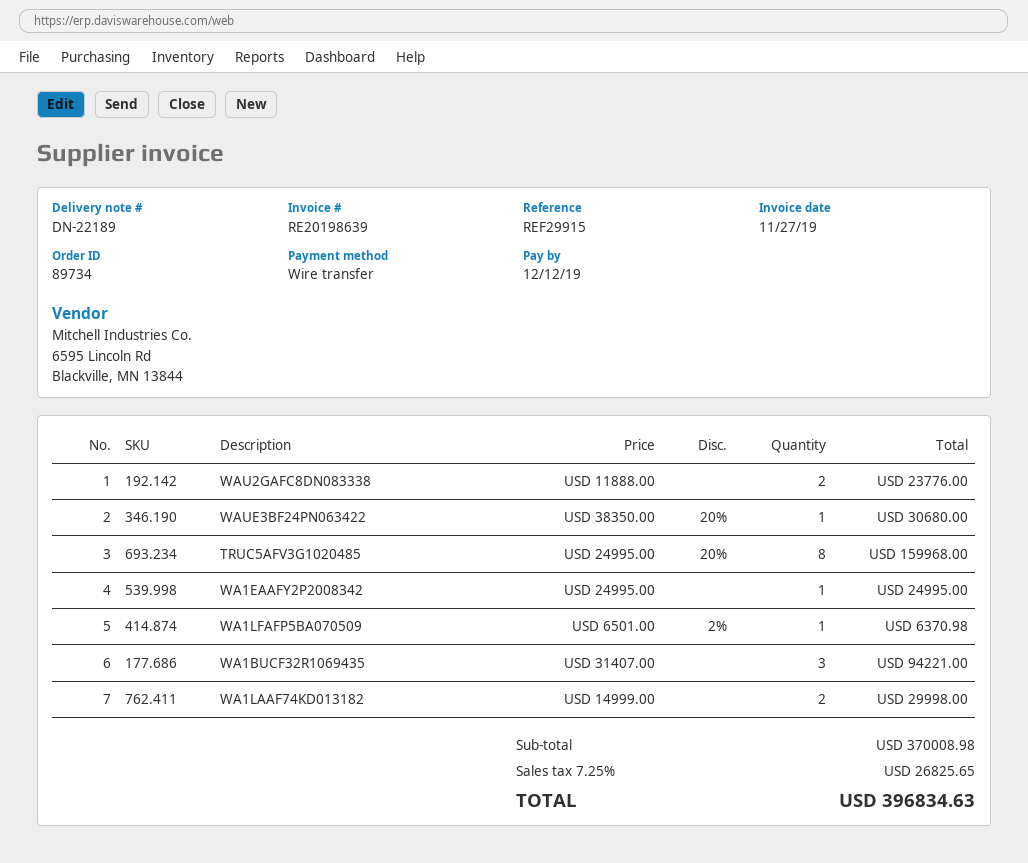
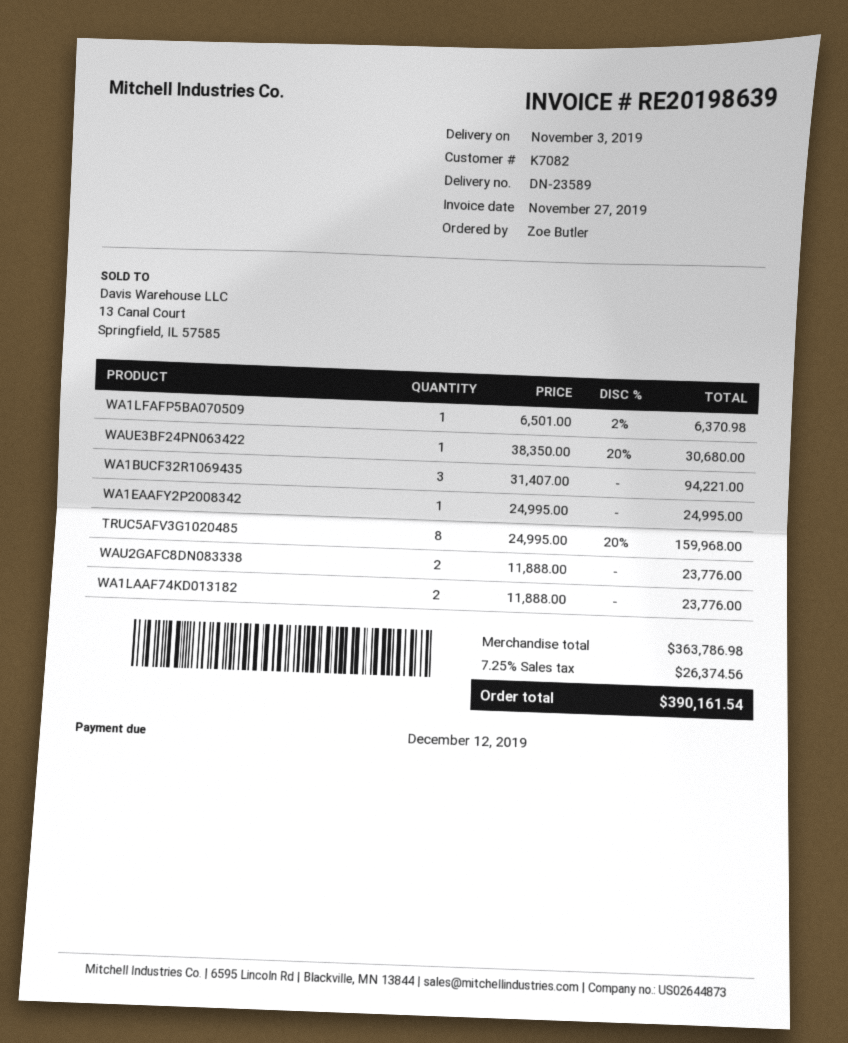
delivery note number: DN-22189 -> DN-23589
WA1LAAF74KD013182: 2 x 14999.00 = 29998.00 -> 2 x 11888.00 = 23776.00
subtotal: 370008.98 -> 363786.98
tax: 7.25% = 26825.65 -> 7.25% = 26374.56
total: 396834.63 -> 390161.54

